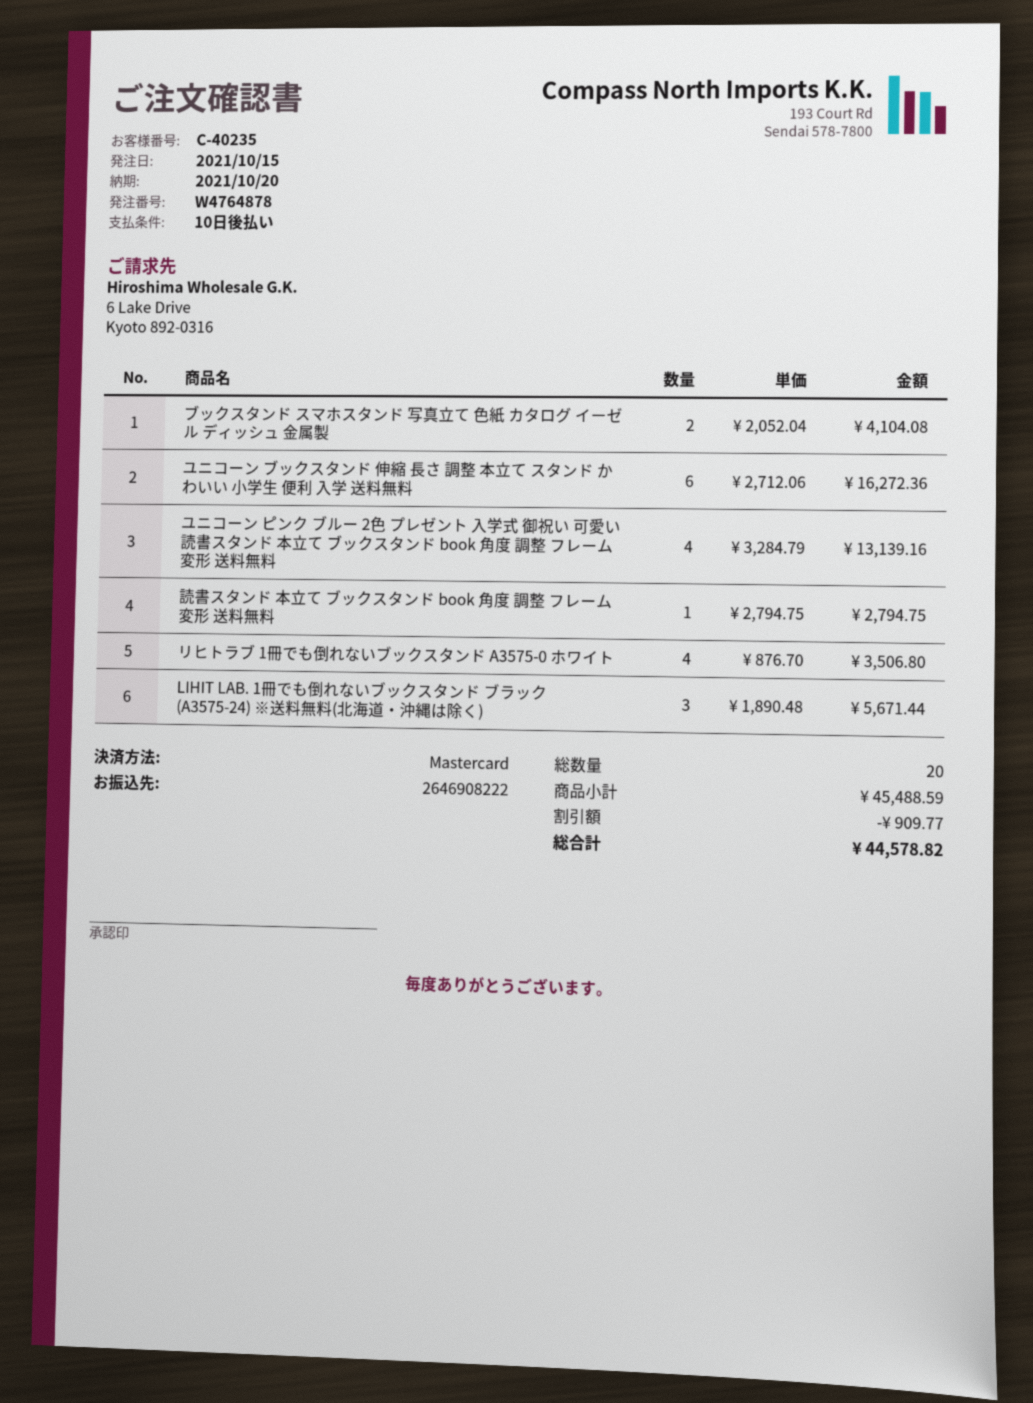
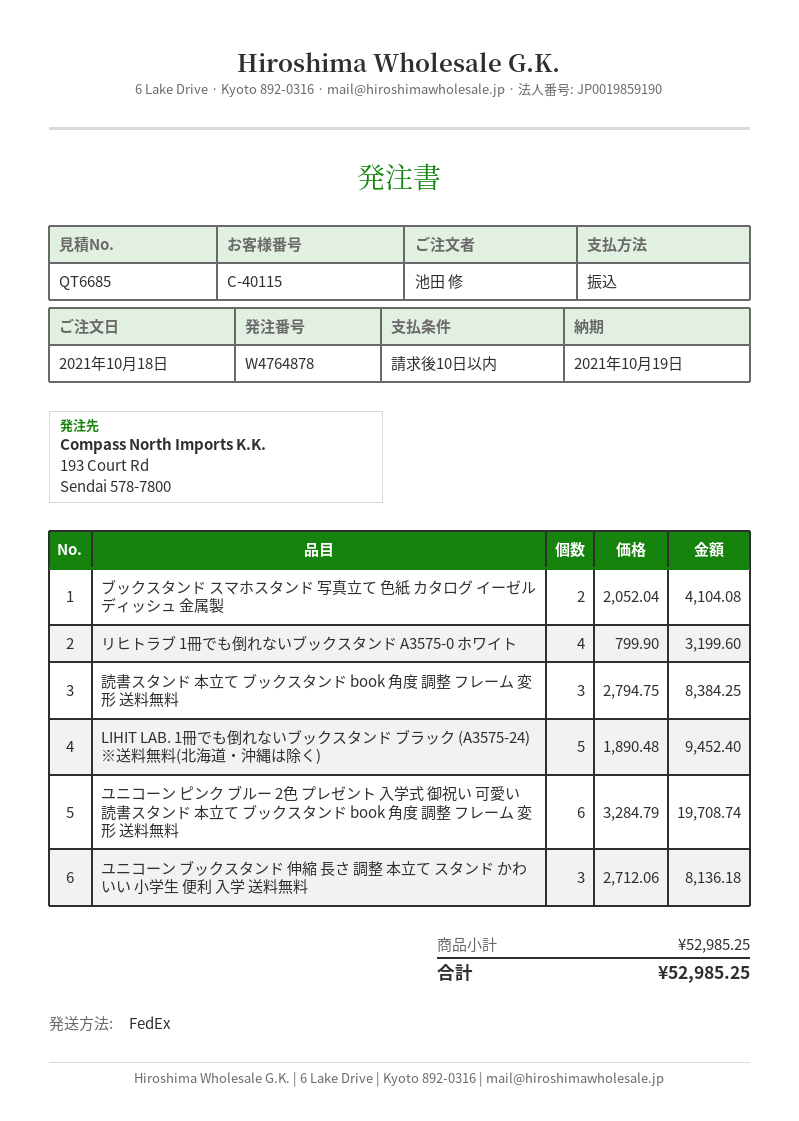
order date: 2021-10-15 -> 2021-10-18
delivery date: 2021-10-20 -> 2021-10-19
customer number: C-40235 -> C-40115
payment method: Mastercard -> bank transfer
ユニコーン ブックスタンド 伸縮 長さ 調整 本立て スタンド かわいい 小学生 便利 入学 送料無料: 6 x 2712.06 = 16272.36 -> 3 x 2712.06 = 8136.18
ユニコーン ピンク ブルー 2色 プレゼント 入学式 御祝い 可愛い 読書スタンド 本立て ブックスタンド book 角度 調整 フレーム 変形 送料無料: 4 x 3284.79 = 13139.16 -> 6 x 3284.79 = 19708.74
読書スタンド 本立て ブックスタンド book 角度 調整 フレーム 変形 送料無料: 1 x 2794.75 = 2794.75 -> 3 x 2794.75 = 8384.25
リヒトラブ 1冊でも倒れないブックスタンド A3575-0 ホワイト: 4 x 876.70 = 3506.80 -> 4 x 799.90 = 3199.60
LIHIT LAB. 1冊でも倒れないブックスタンド ブラック (A3575-24) ※送料無料(北海道・沖縄は除く): 3 x 1890.48 = 5671.44 -> 5 x 1890.48 = 9452.40
subtotal: 45488.59 -> 52985.25
discount: 909.77 -> none
total: 44578.82 -> 52985.25

